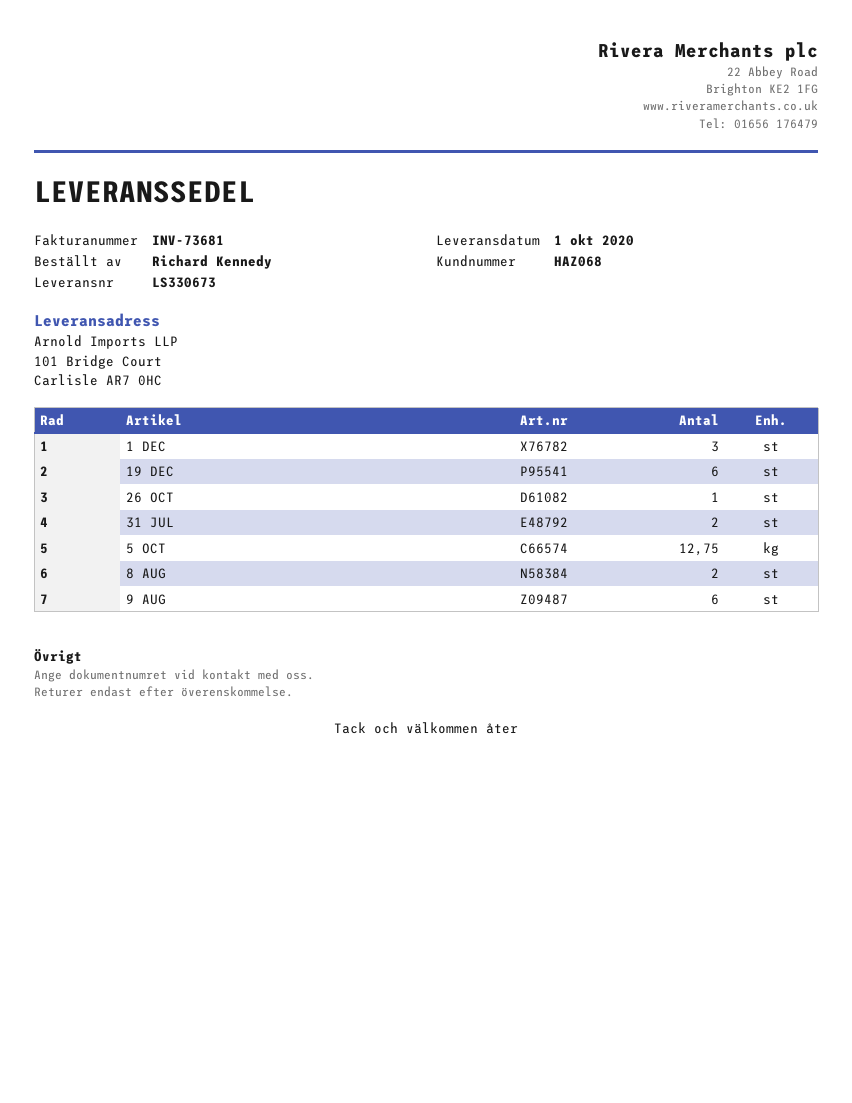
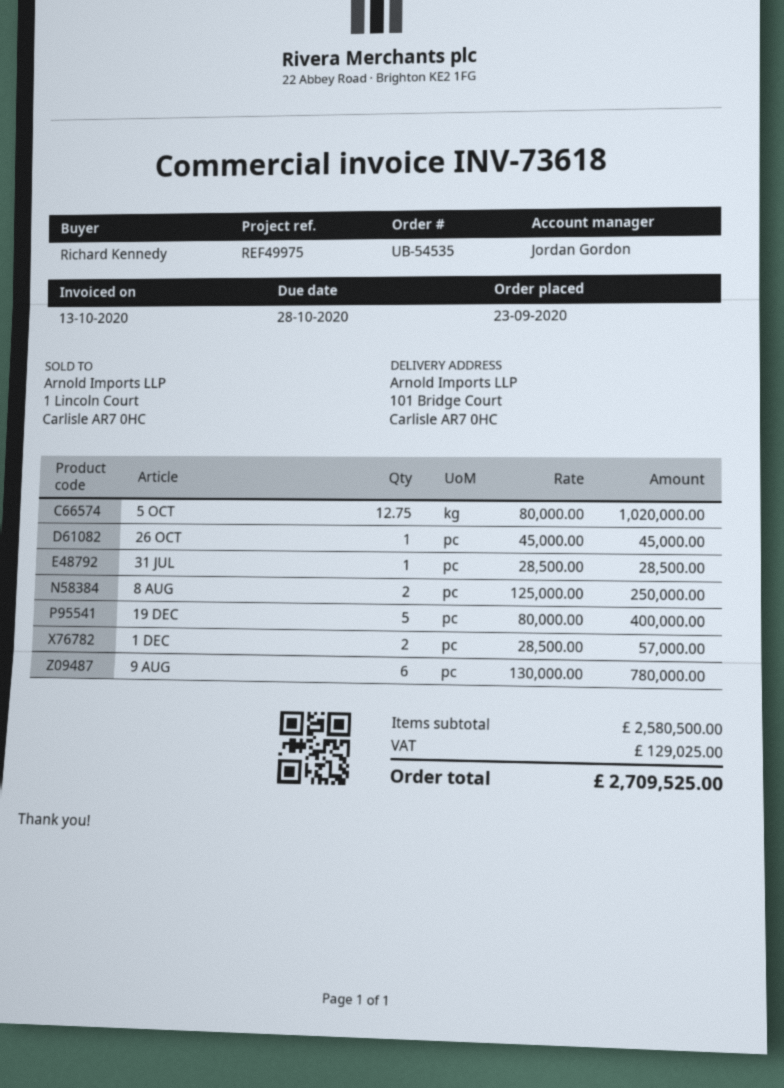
invoice number: INV-73681 -> INV-73618
1 DEC: 3 -> 2
19 DEC: 6 -> 5
31 JUL: 2 -> 1

